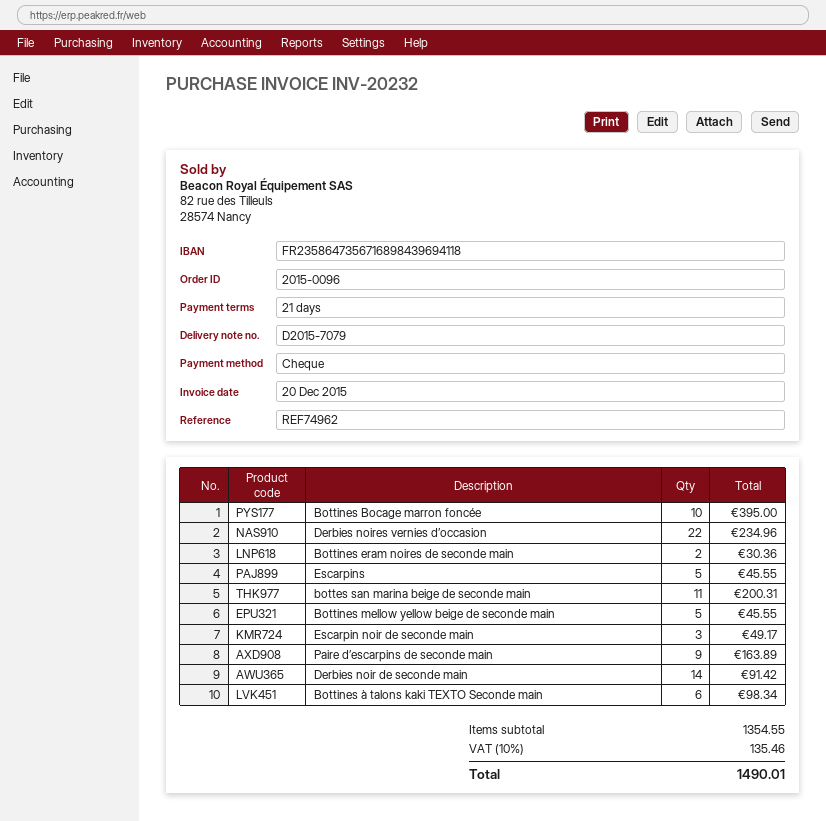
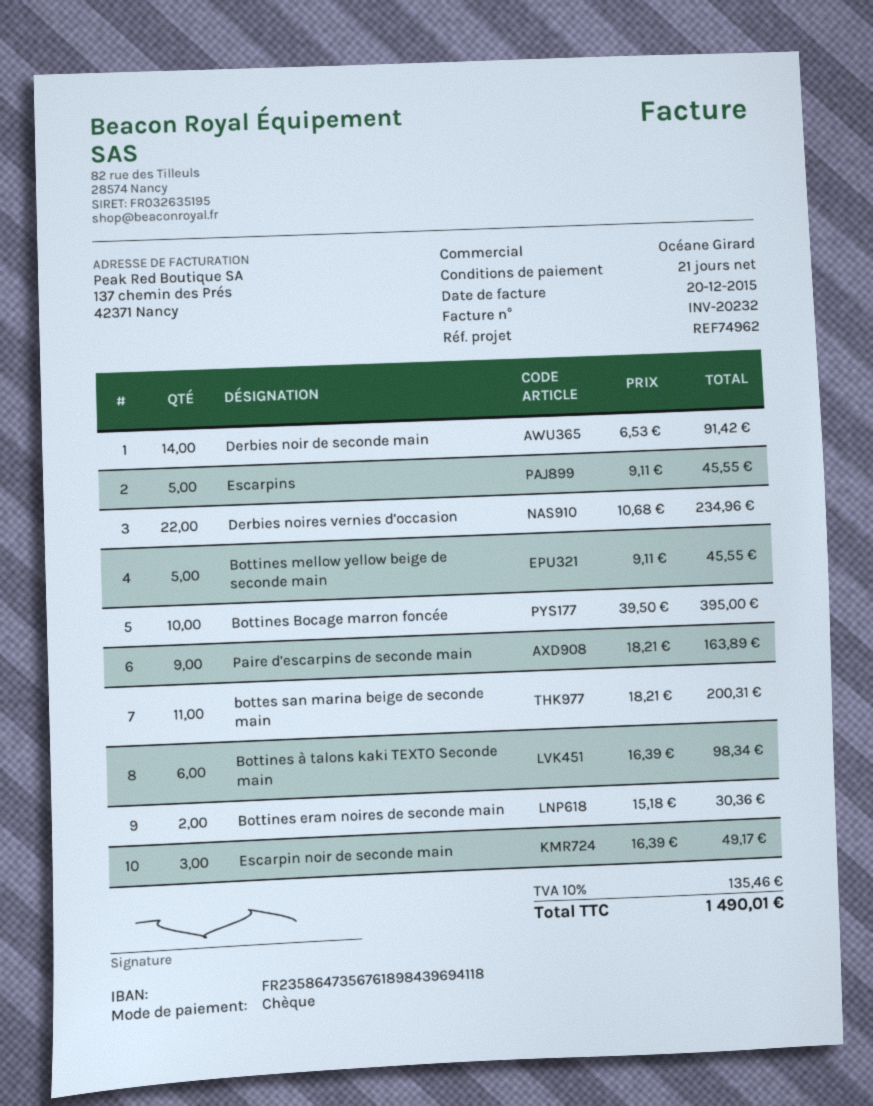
bank account: FR2358647356716898439694118 -> FR2358647356761898439694118

